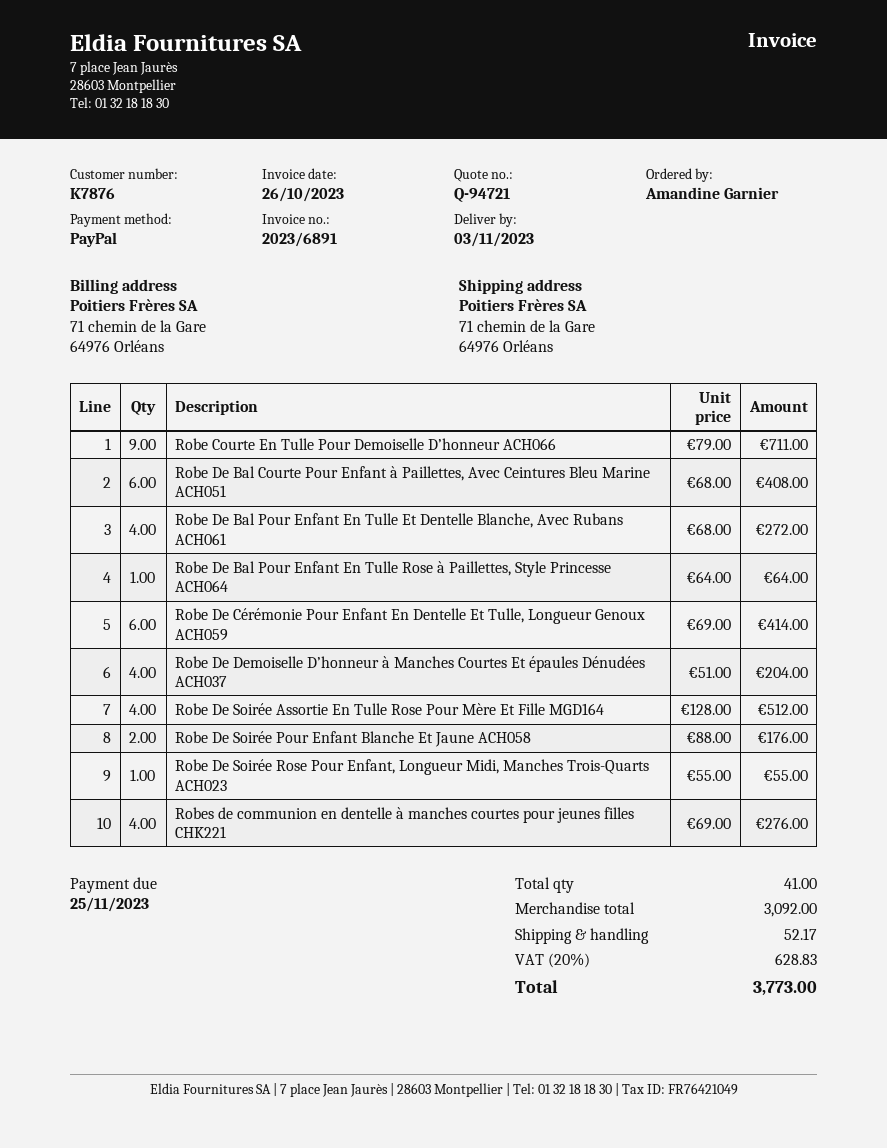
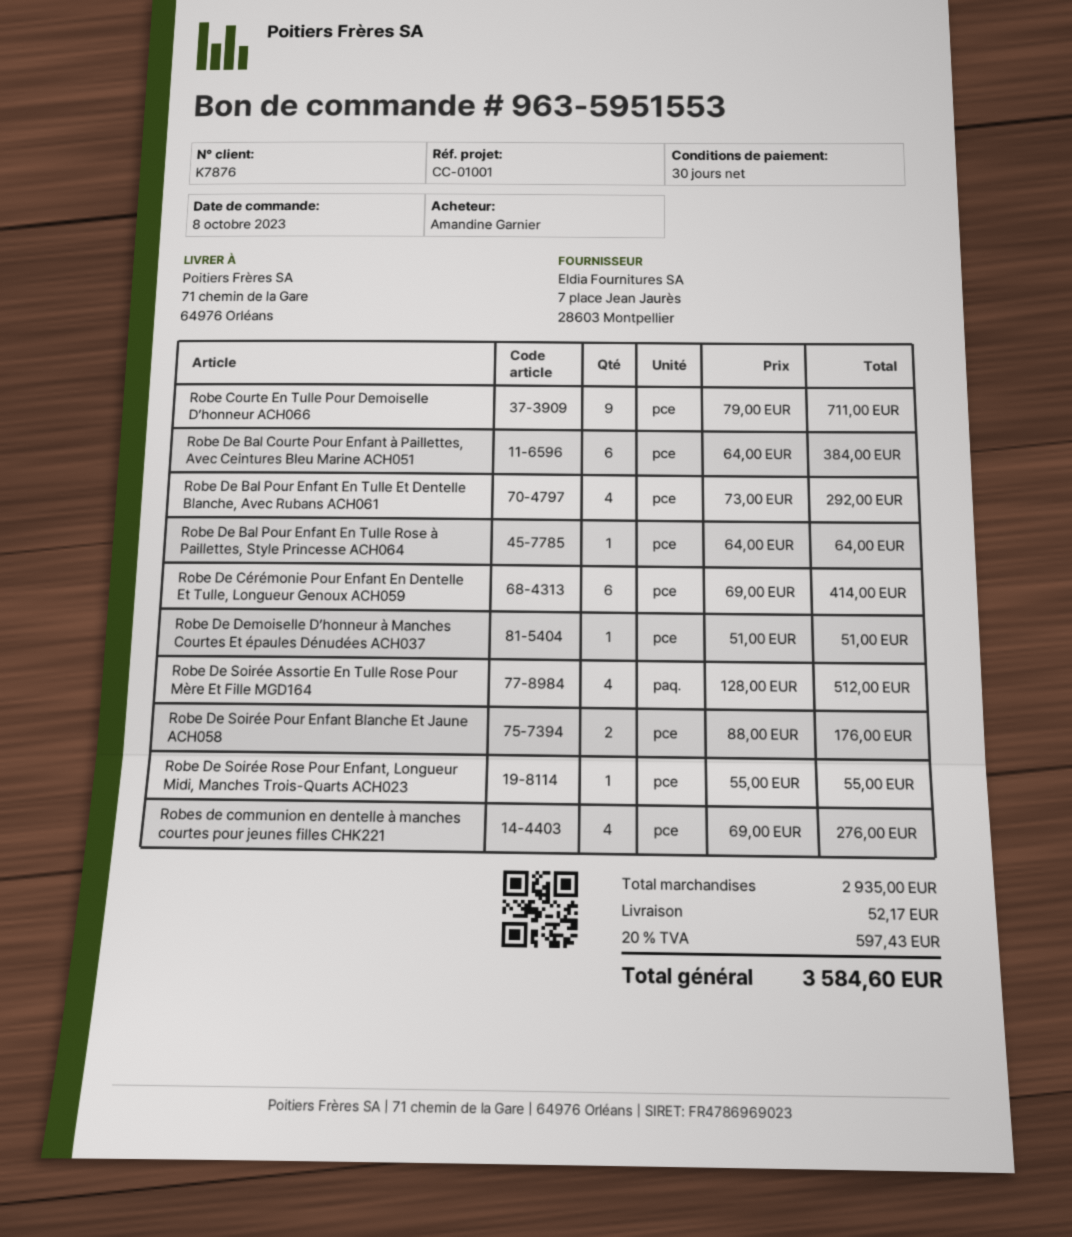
Robe De Bal Courte Pour Enfant à Paillettes, Avec Ceintures Bleu Marine ACH051: 6 x 68.00 = 408.00 -> 6 x 64.00 = 384.00
Robe De Bal Pour Enfant En Tulle Et Dentelle Blanche, Avec Rubans ACH061: 4 x 68.00 = 272.00 -> 4 x 73.00 = 292.00
Robe De Demoiselle D’honneur à Manches Courtes Et épaules Dénudées ACH037: 4 x 51.00 = 204.00 -> 1 x 51.00 = 51.00
subtotal: 3092.00 -> 2935.00
tax: 20% = 628.83 -> 20% = 597.43
total: 3773.00 -> 3584.60

